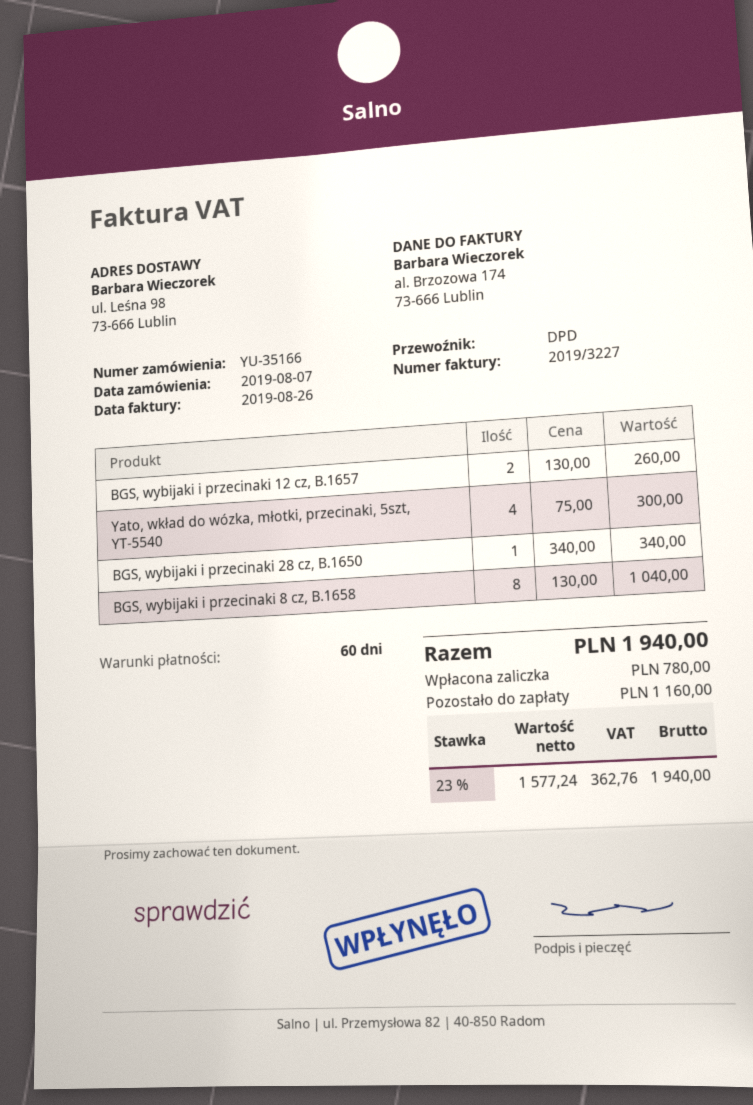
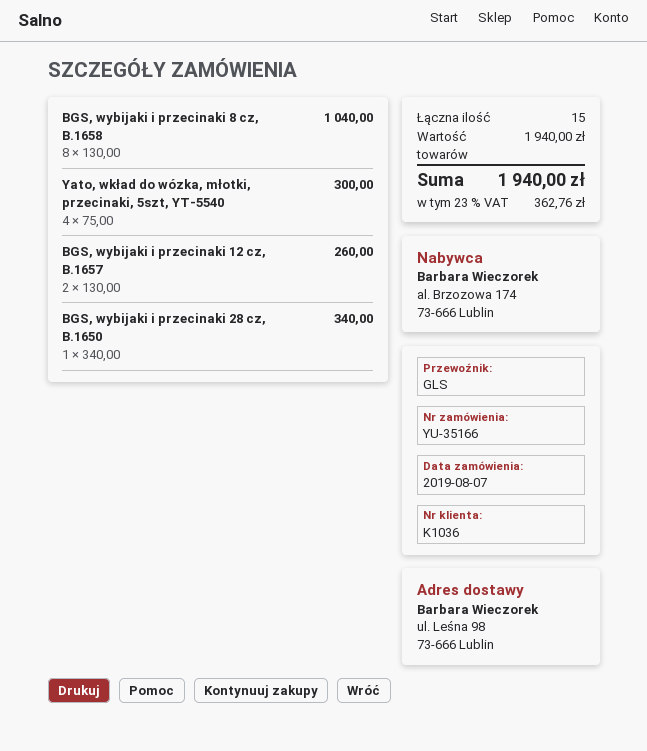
shipping method: DPD -> GLS

